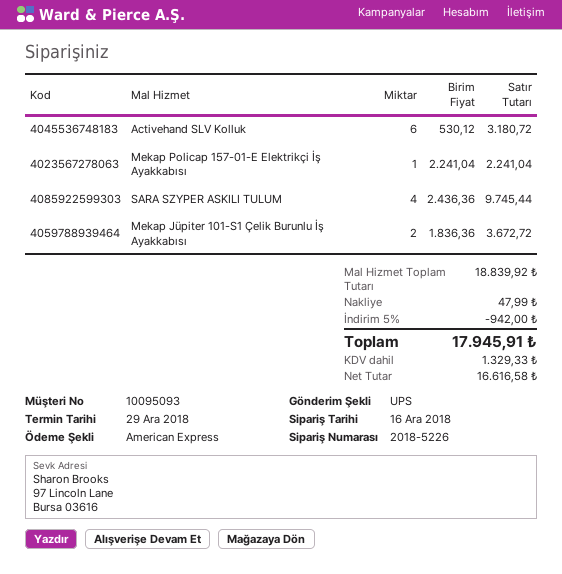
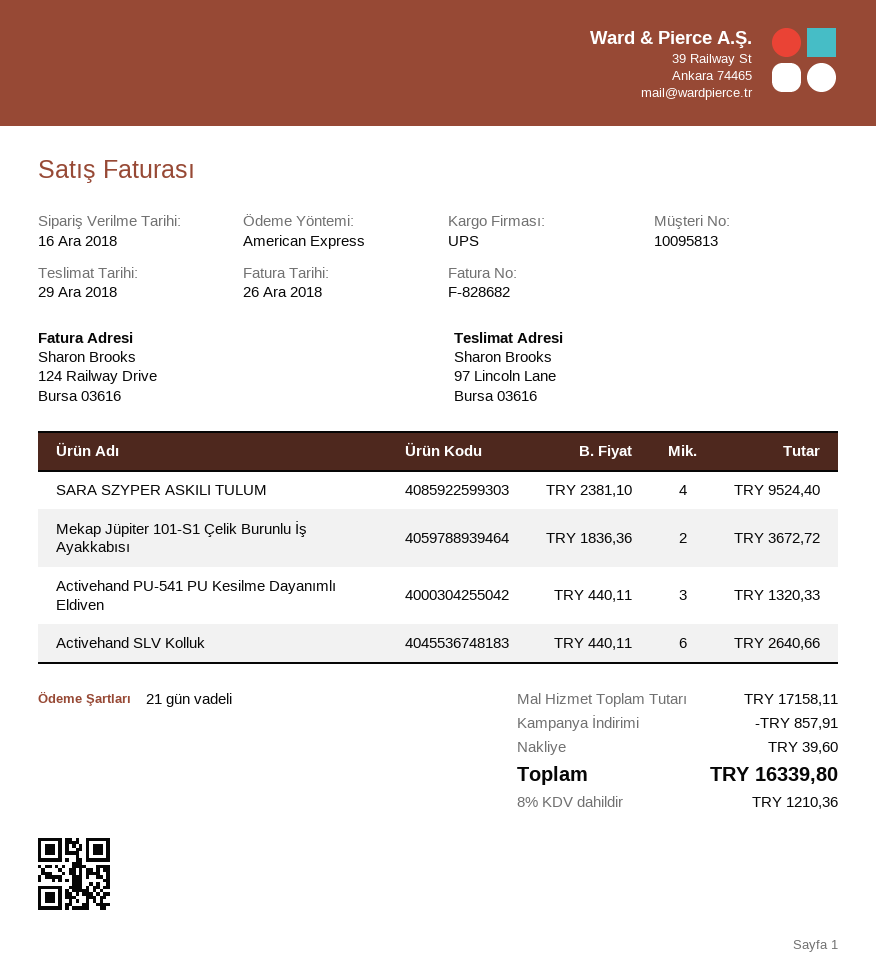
customer number: 10095093 -> 10095813
Activehand SLV Kolluk: 6 x 530.12 = 3180.72 -> 6 x 440.11 = 2640.66
Mekap Policap 157-01-E Elektrikçi İş Ayakkabısı: 1 x 2241.04 = 2241.04 -> none
SARA SZYPER ASKILI TULUM: 4 x 2436.36 = 9745.44 -> 4 x 2381.10 = 9524.40
Activehand PU-541 PU Kesilme Dayanımlı Eldiven: none -> 3 x 440.11 = 1320.33
subtotal: 18839.92 -> 17158.11
discount: 942.00 -> 857.91
shipping: 47.99 -> 39.60
tax: 1329.33 -> 1210.36
total: 17945.91 -> 16339.80

